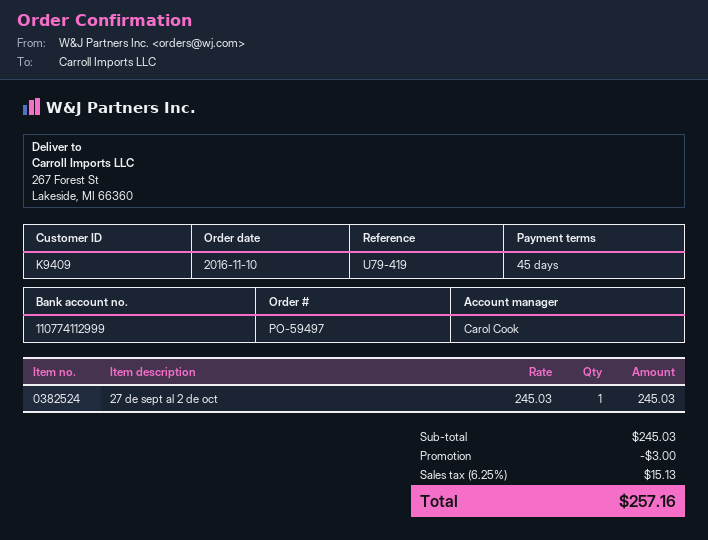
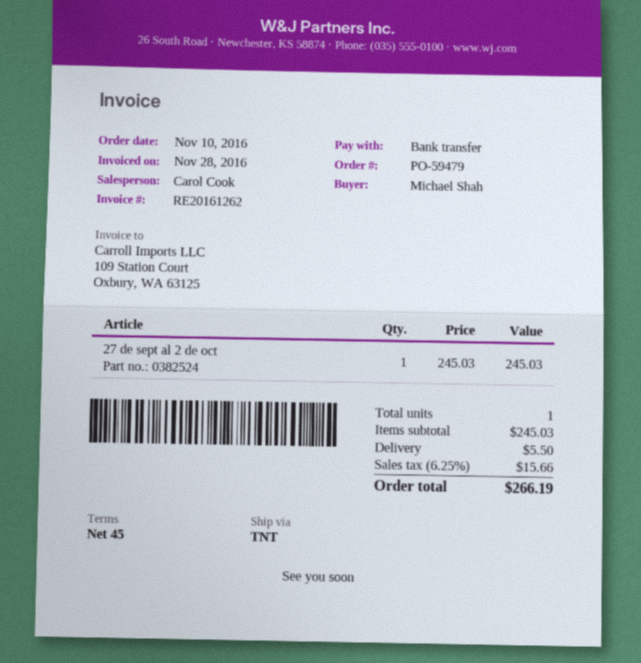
order number: PO-59497 -> PO-59479
discount: 3.00 -> none
shipping: none -> 5.50
tax: 6.25% = 15.13 -> 6.25% = 15.66
total: 257.16 -> 266.19

